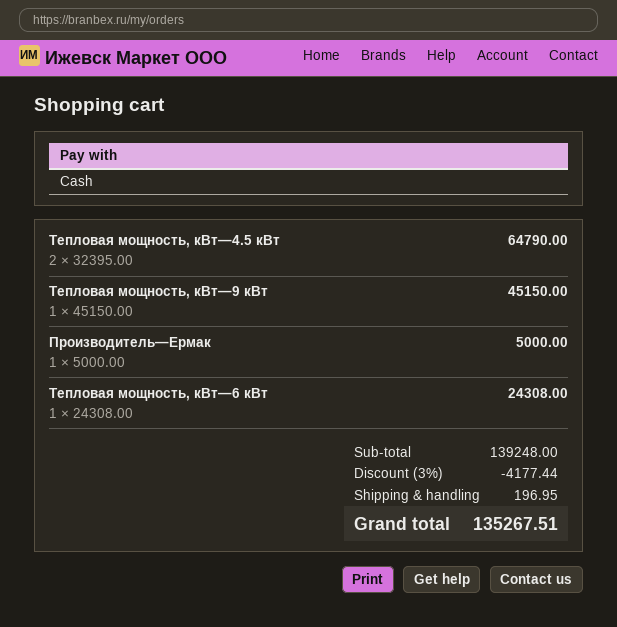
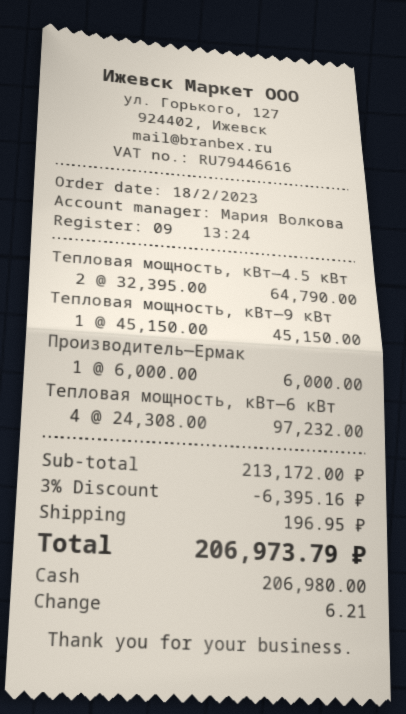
Производитель—Ермак: 1 x 5000.00 = 5000.00 -> 1 x 6000.00 = 6000.00
Тепловая мощность, кВт—6 кВт: 1 x 24308.00 = 24308.00 -> 4 x 24308.00 = 97232.00
subtotal: 139248.00 -> 213172.00
discount: 3% = 4177.44 -> 3% = 6395.16
total: 135267.51 -> 206973.79

